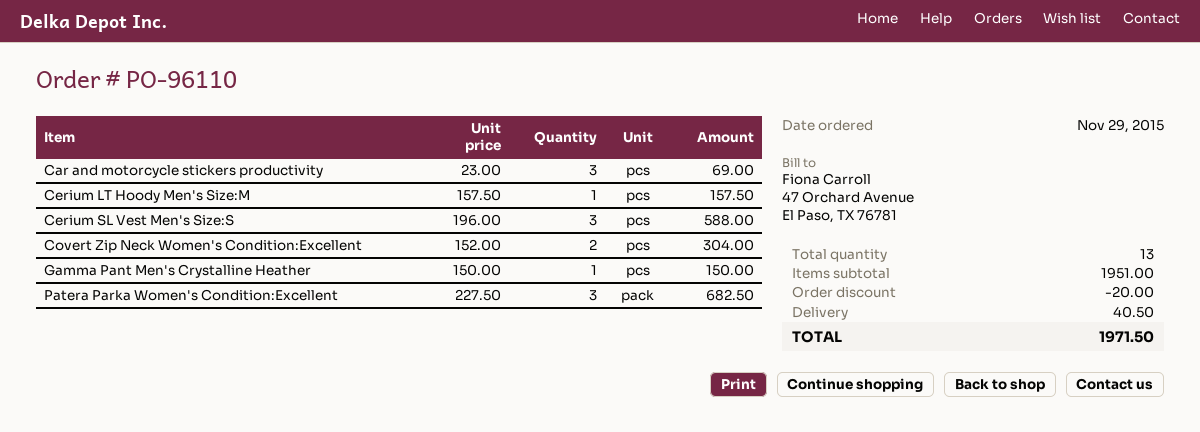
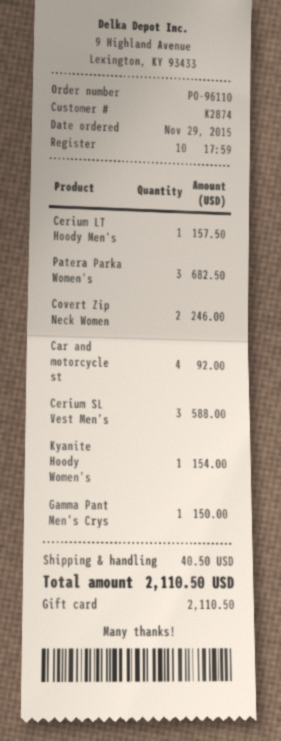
Car and motorcycle stickers productivity: 3 for 69.00 -> 4 for 92.00
Covert Zip Neck Women's Condition:Excellent: 2 for 304.00 -> 2 for 246.00
Kyanite Hoody Women's: none -> 1 for 154.00
discount: 20.00 -> none
total: 1971.50 -> 2110.50

